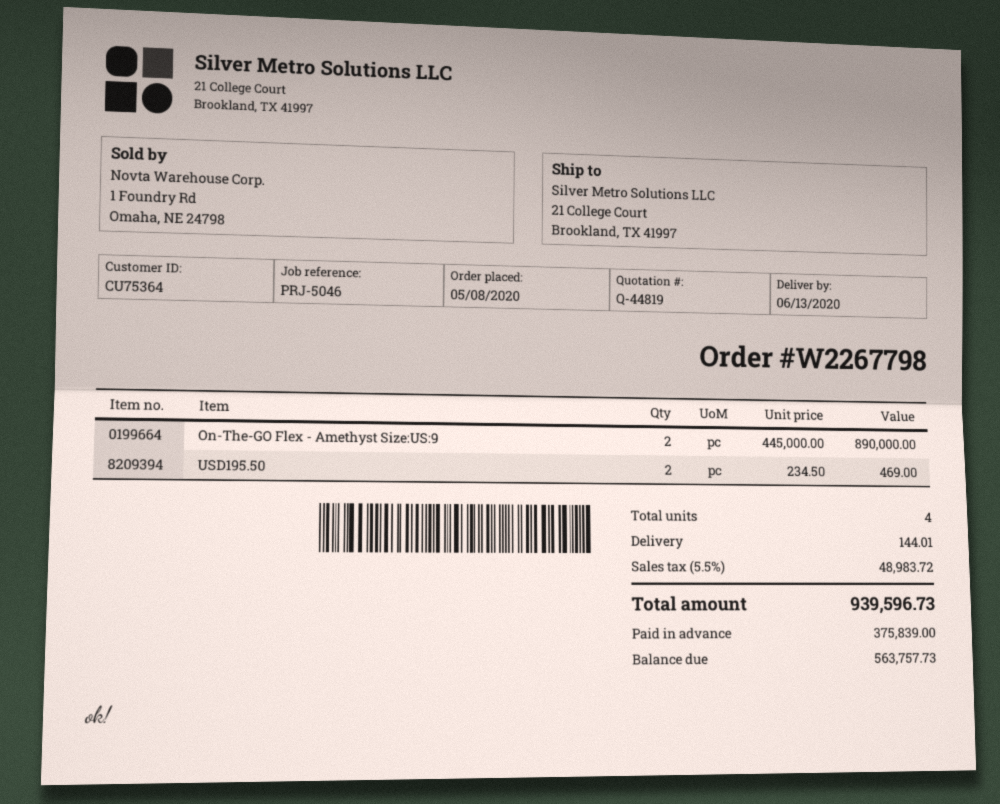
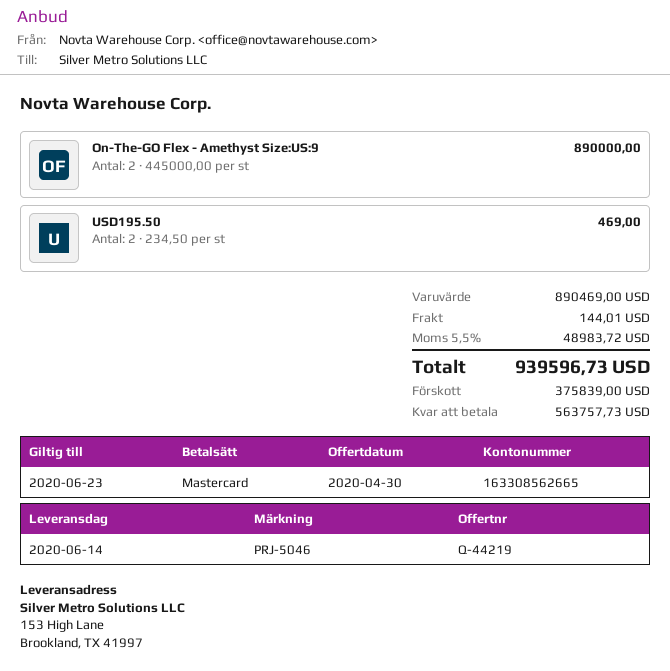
quote number: Q-44819 -> Q-44219
delivery date: 2020-06-13 -> 2020-06-14
ship to: 21 College Court, Brookland, TX 41997 -> 153 High Lane, Brookland, TX 41997

